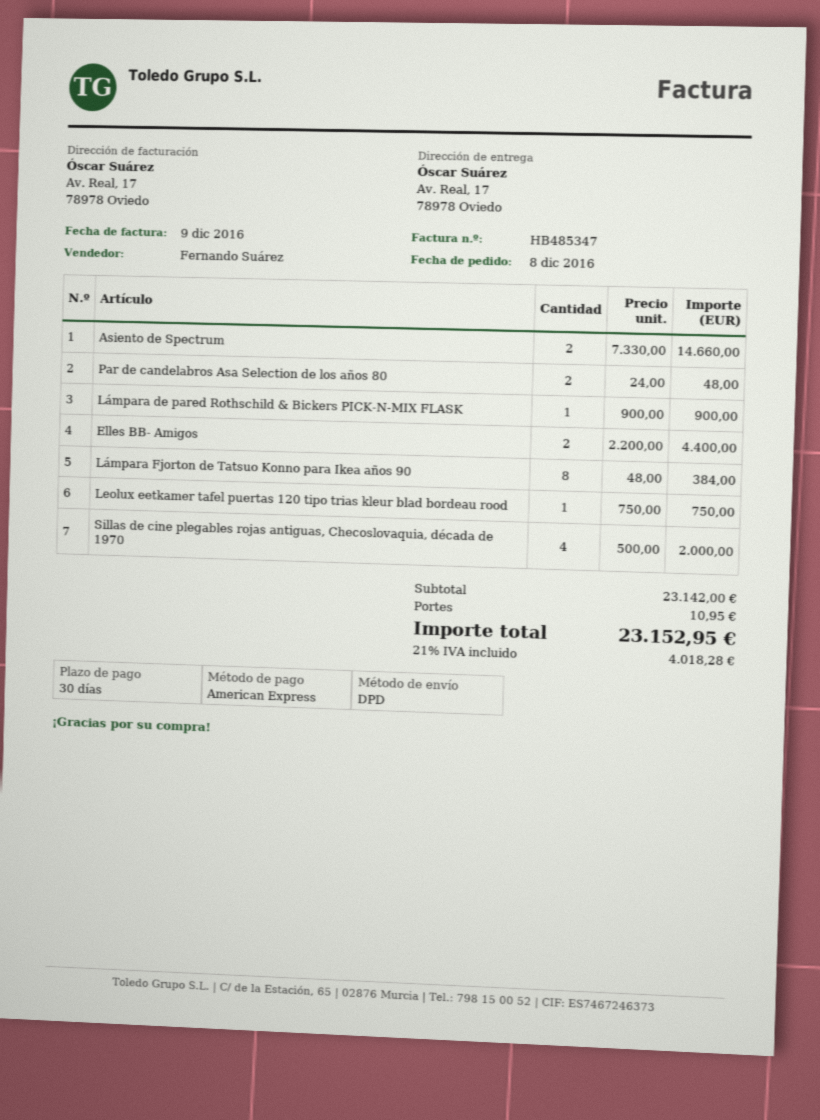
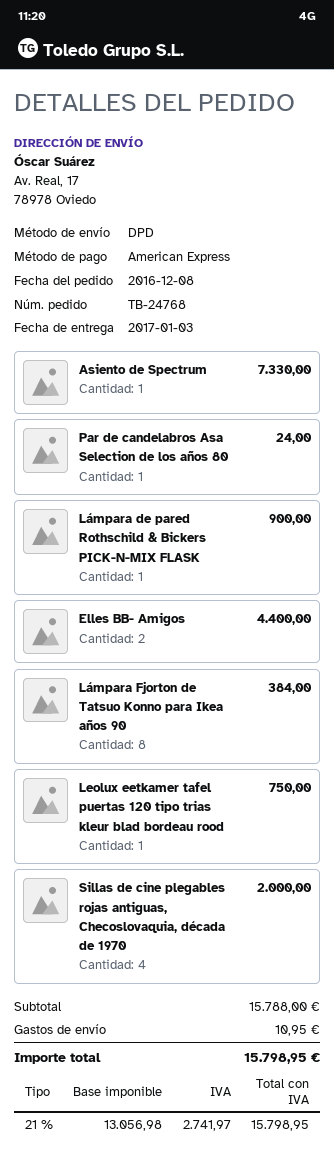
Asiento de Spectrum: 2 for 14660.00 -> 1 for 7330.00
Par de candelabros Asa Selection de los años 80: 2 for 48.00 -> 1 for 24.00
subtotal: 23142.00 -> 15788.00
tax: 21% = 4018.28 -> 21% = 2741.97
total: 23152.95 -> 15798.95

